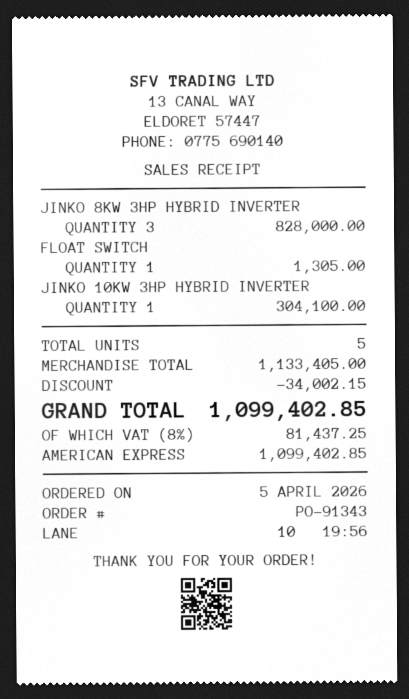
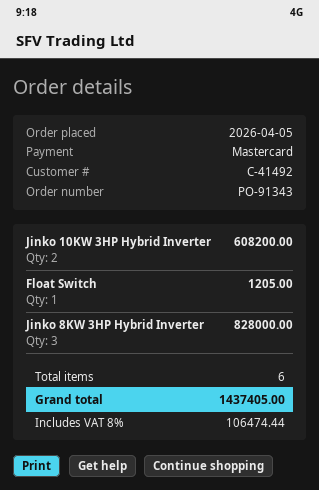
payment method: American Express -> Mastercard
FLOAT SWITCH: 1 for 1305.00 -> 1 for 1205.00
JINKO 10KW 3HP HYBRID INVERTER: 1 for 304100.00 -> 2 for 608200.00
total quantity: 5 -> 6
discount: 34002.15 -> none
tax: 8% = 81437.25 -> 8% = 106474.44
total: 1099402.85 -> 1437405.00

